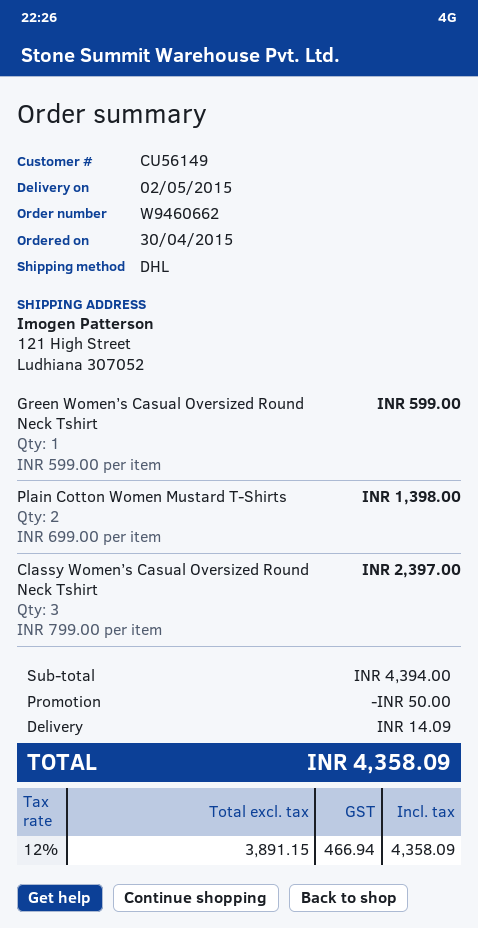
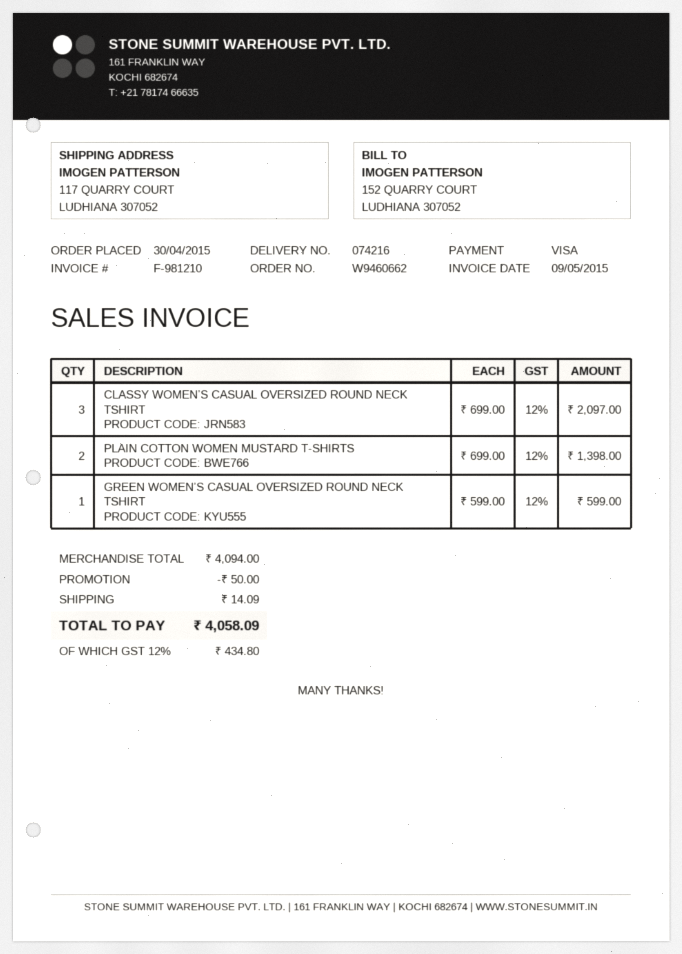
ship to: 121 High Street, Ludhiana 307052 -> 117 QUARRY COURT, LUDHIANA 307052
Classy Women’s Casual Oversized Round Neck Tshirt: 3 x 799.00 = 2397.00 -> 3 x 699.00 = 2097.00
subtotal: 4394.00 -> 4094.00
tax: 12% = 466.94 -> 12% = 434.80
total: 4358.09 -> 4058.09

